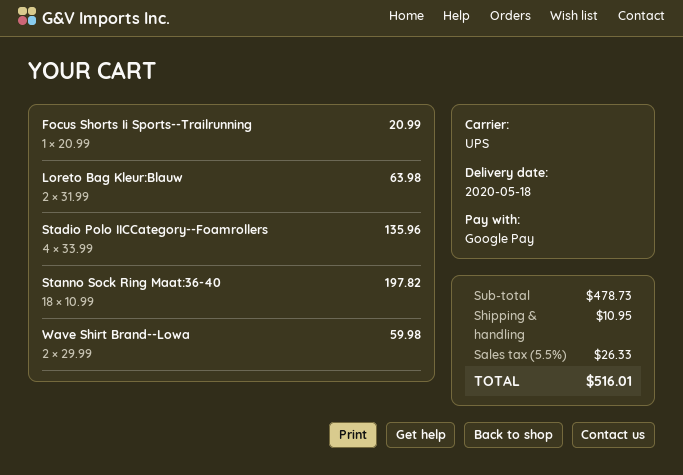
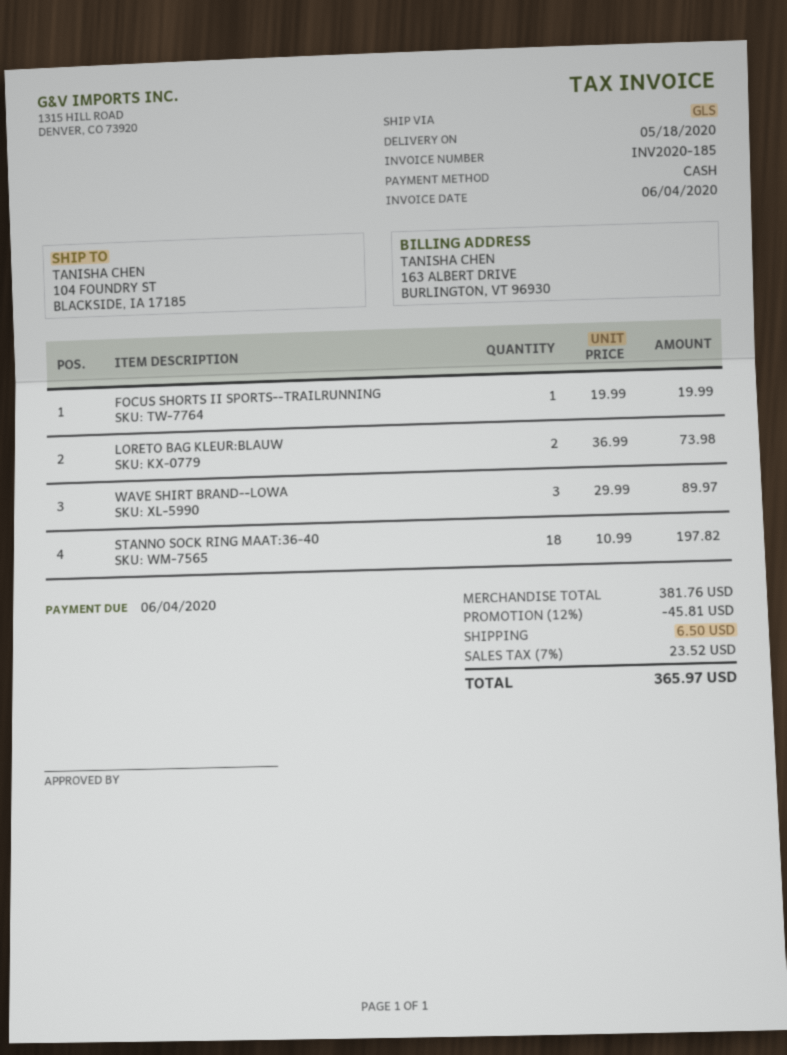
payment method: Google Pay -> cash
shipping method: UPS -> GLS
Focus Shorts Ii Sports--Trailrunning: 1 x 20.99 = 20.99 -> 1 x 19.99 = 19.99
Loreto Bag Kleur:Blauw: 2 x 31.99 = 63.98 -> 2 x 36.99 = 73.98
Stadio Polo IICCategory--Foamrollers: 4 x 33.99 = 135.96 -> none
Wave Shirt Brand--Lowa: 2 x 29.99 = 59.98 -> 3 x 29.99 = 89.97
subtotal: 478.73 -> 381.76
discount: none -> 12% = 45.81
shipping: 10.95 -> 6.50
tax: 5.5% = 26.33 -> 7% = 23.52
total: 516.01 -> 365.97

